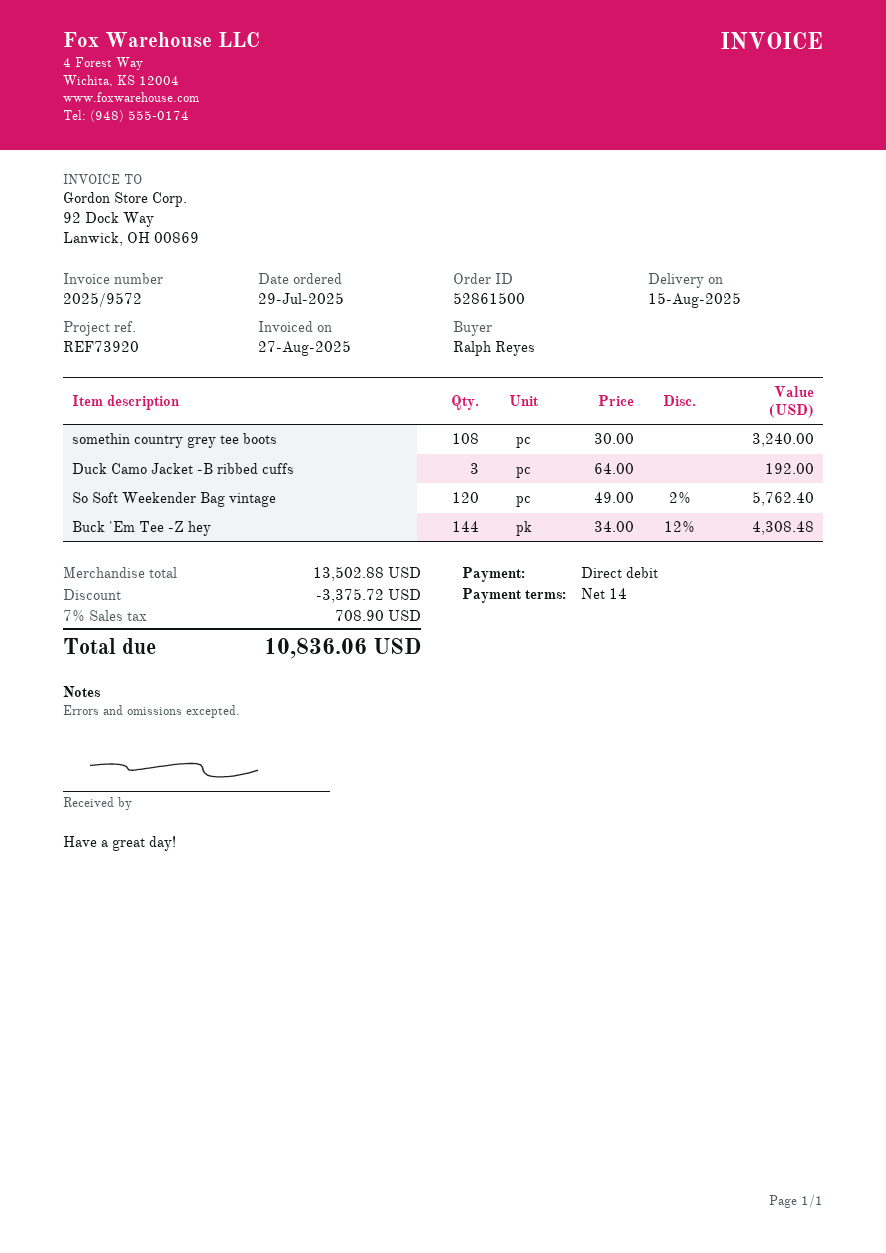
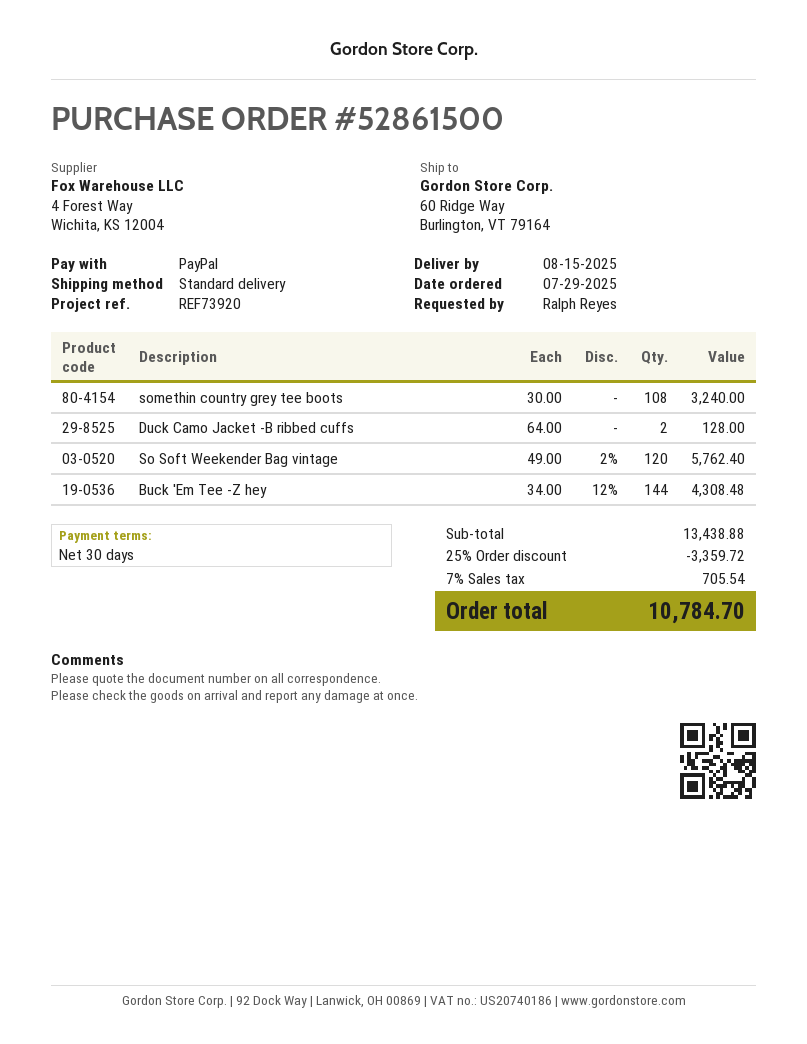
payment terms: 14 days -> 30 days
payment method: direct debit -> PayPal
Duck Camo Jacket -B ribbed cuffs: 3 x 64.00 = 192.00 -> 2 x 64.00 = 128.00
subtotal: 13502.88 -> 13438.88
discount: 3375.72 -> 3359.72
tax: 7% = 708.90 -> 7% = 705.54
total: 10836.06 -> 10784.70

